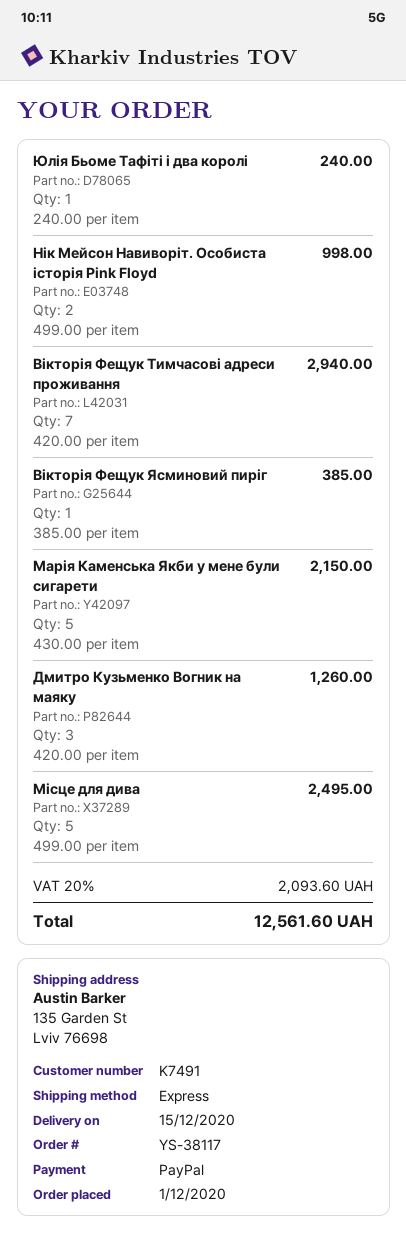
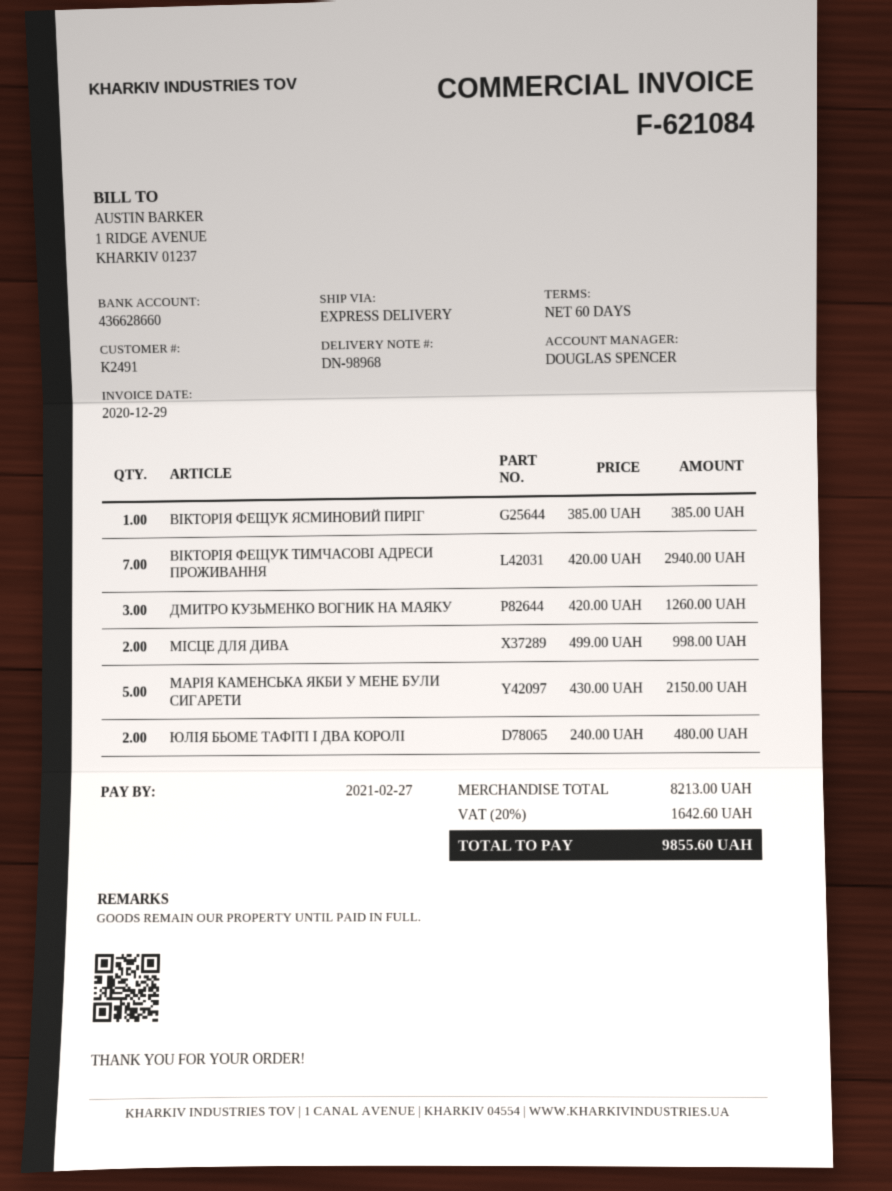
customer number: K7491 -> K2491
Юлія Бьоме Тафіті і два королі: 1 x 240.00 = 240.00 -> 2 x 240.00 = 480.00
Нік Мейсон Навиворіт. Особиста історія Pink Floyd: 2 x 499.00 = 998.00 -> none
Місце для дива: 5 x 499.00 = 2495.00 -> 2 x 499.00 = 998.00
tax: 20% = 2093.60 -> 20% = 1642.60
total: 12561.60 -> 9855.60

